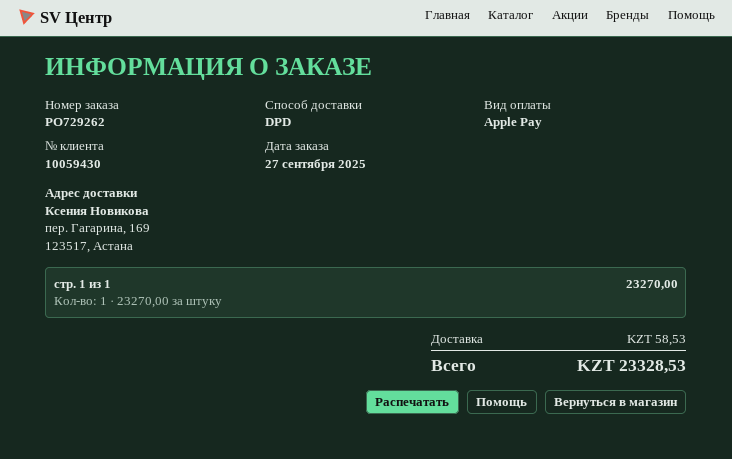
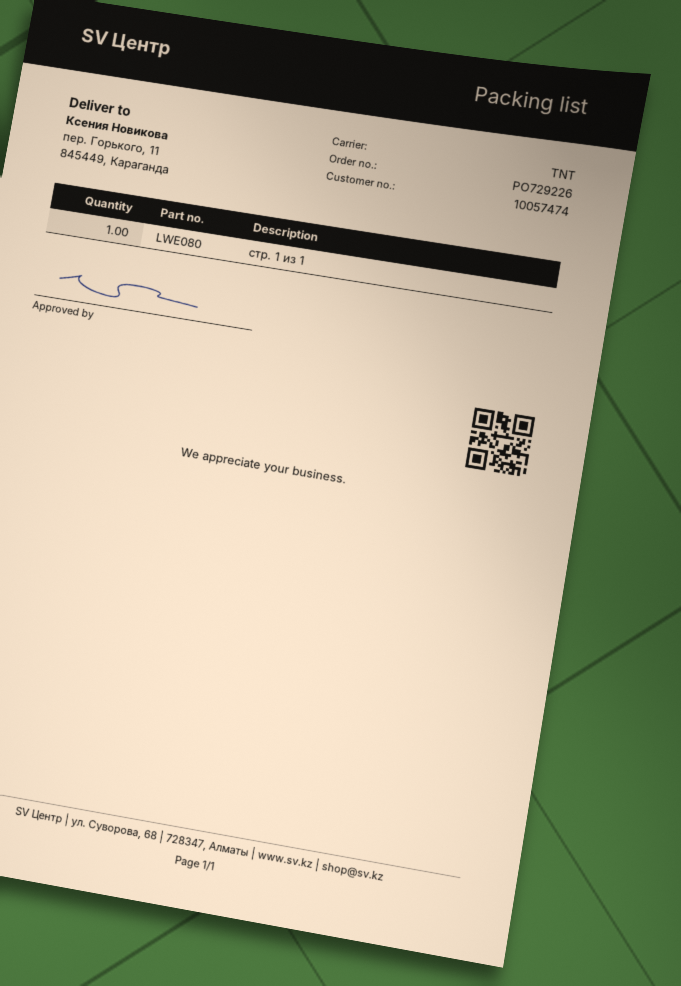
order number: PO729262 -> PO729226
customer number: 10059430 -> 10057474
shipping method: DPD -> TNT
ship to: пер. Гагарина, 169, 123517, Астана -> пер. Горького, 11, 845449, Караганда

